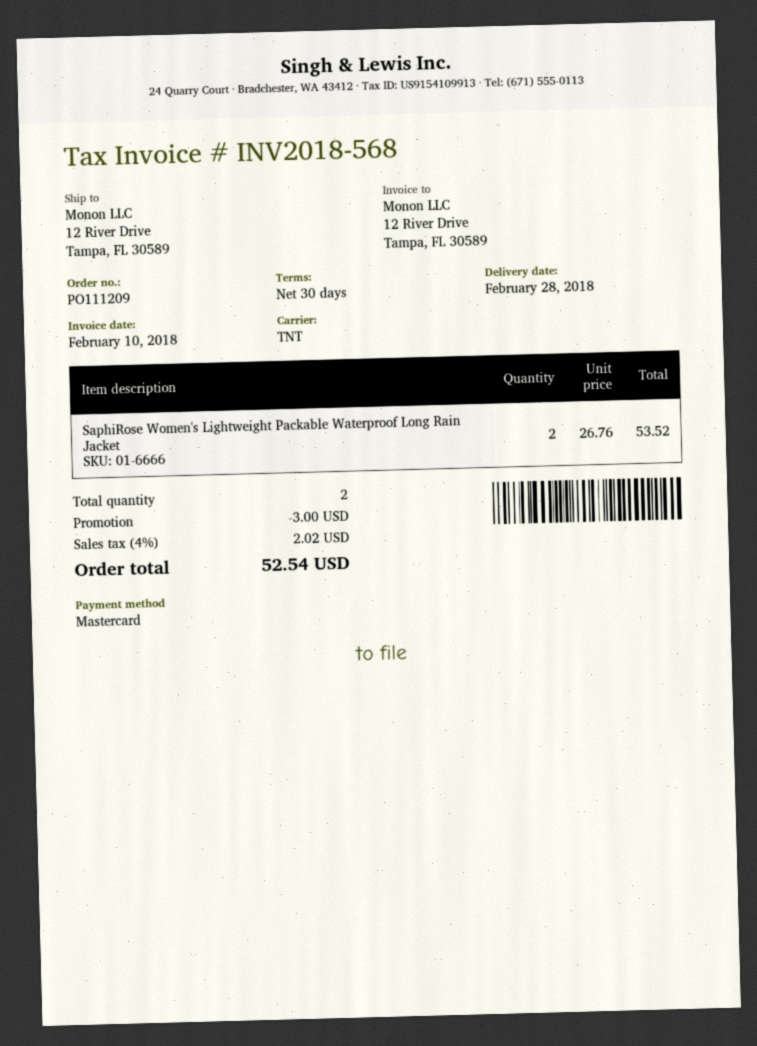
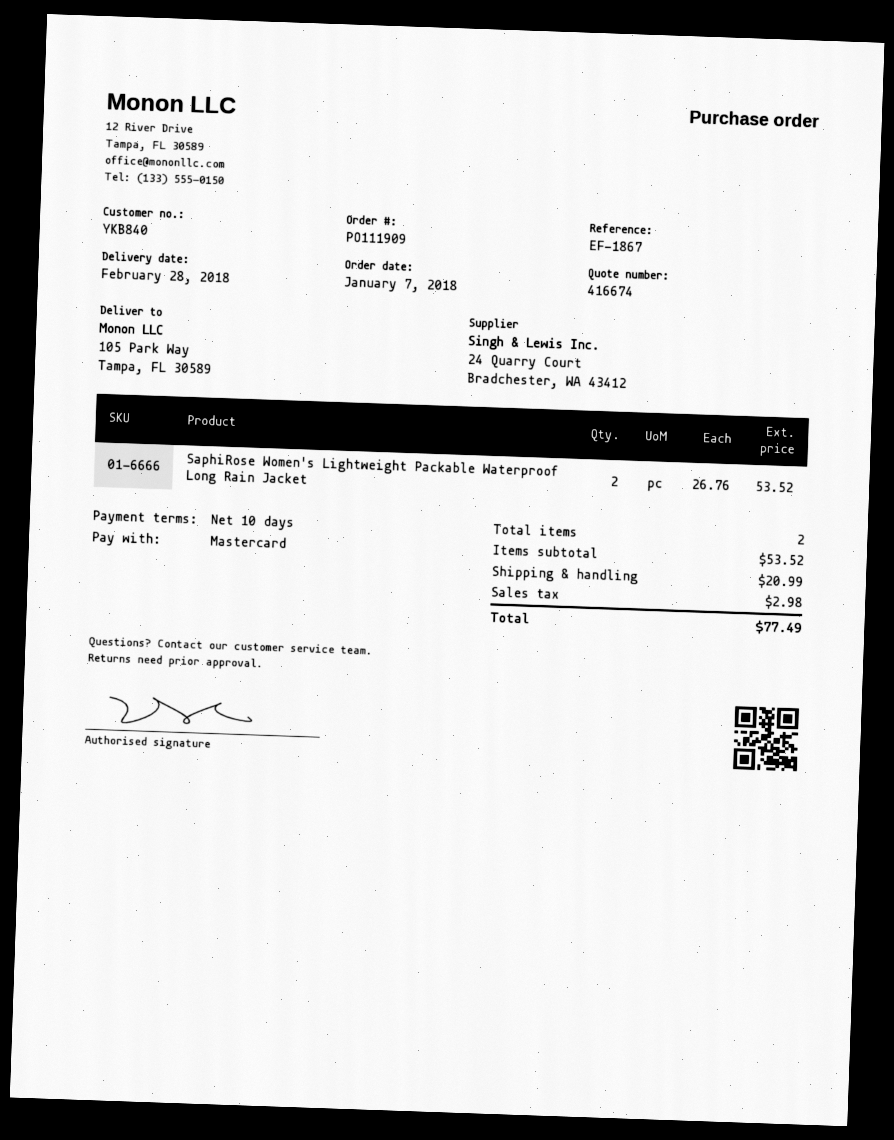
order number: PO111209 -> PO111909
payment terms: 30 days -> 10 days
ship to: 12 River Drive, Tampa, FL 30589 -> 105 Park Way, Tampa, FL 30589
discount: 3.00 -> none
shipping: none -> 20.99
tax: 2.02 -> 2.98
total: 52.54 -> 77.49

